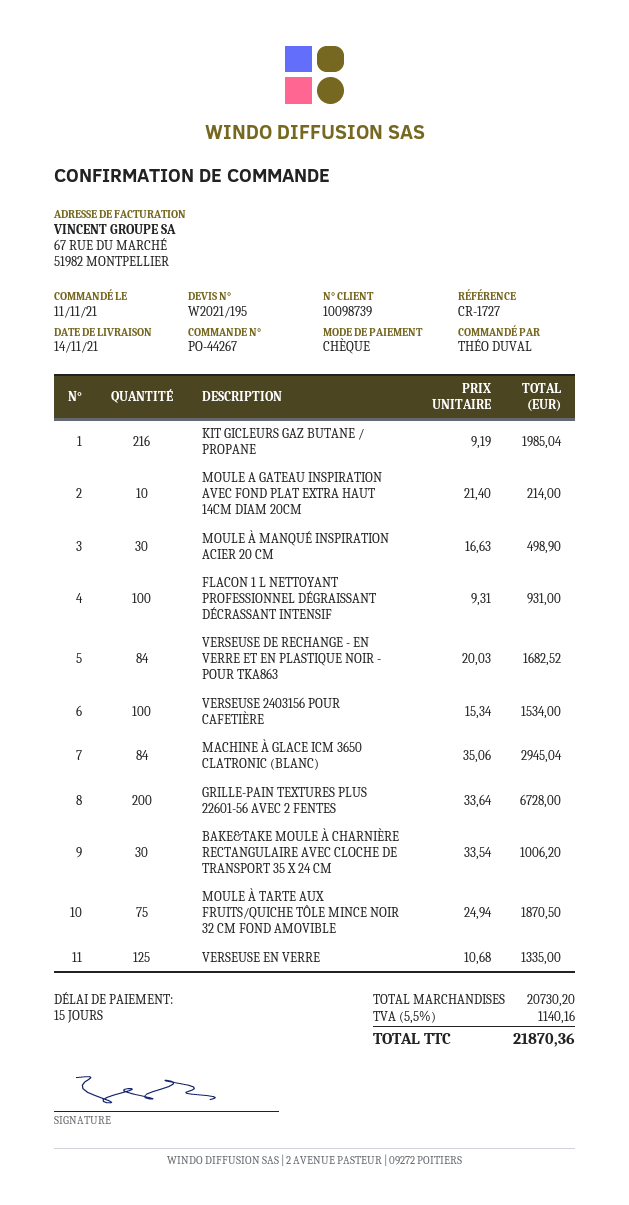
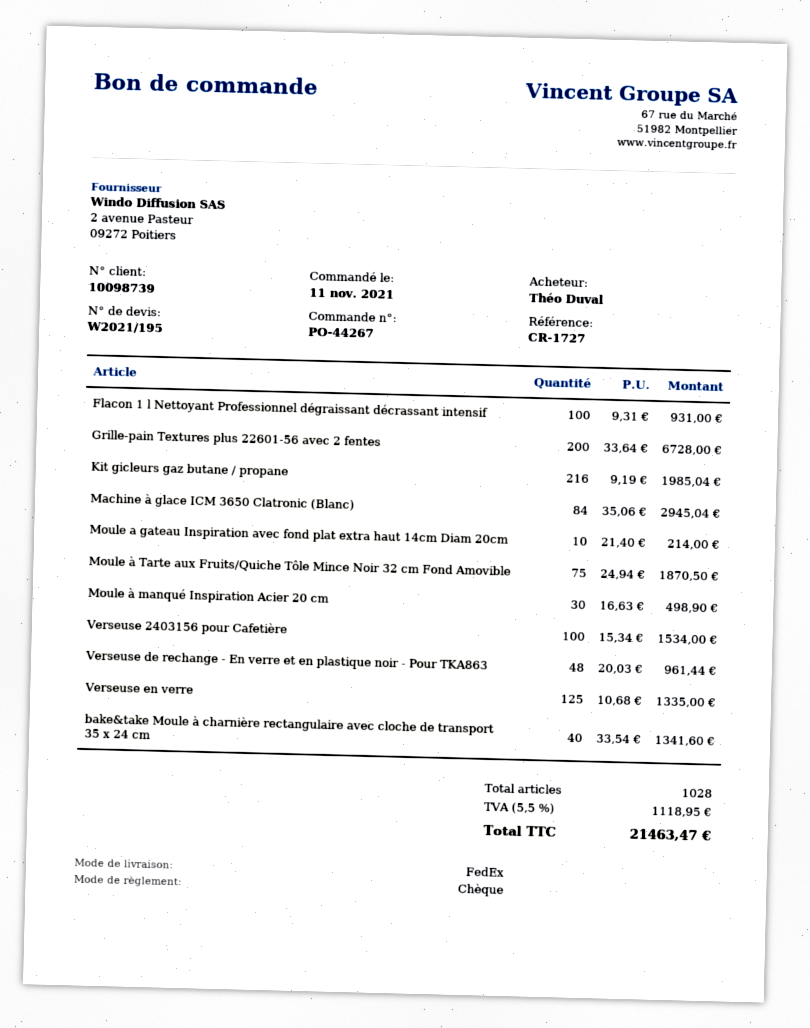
VERSEUSE DE RECHANGE - EN VERRE ET EN PLASTIQUE NOIR - POUR TKA863: 84 x 20.03 = 1682.52 -> 48 x 20.03 = 961.44
BAKE&TAKE MOULE À CHARNIÈRE RECTANGULAIRE AVEC CLOCHE DE TRANSPORT 35 X 24 CM: 30 x 33.54 = 1006.20 -> 40 x 33.54 = 1341.60
tax: 5.5% = 1140.16 -> 5.5% = 1118.95
total: 21870.36 -> 21463.47

